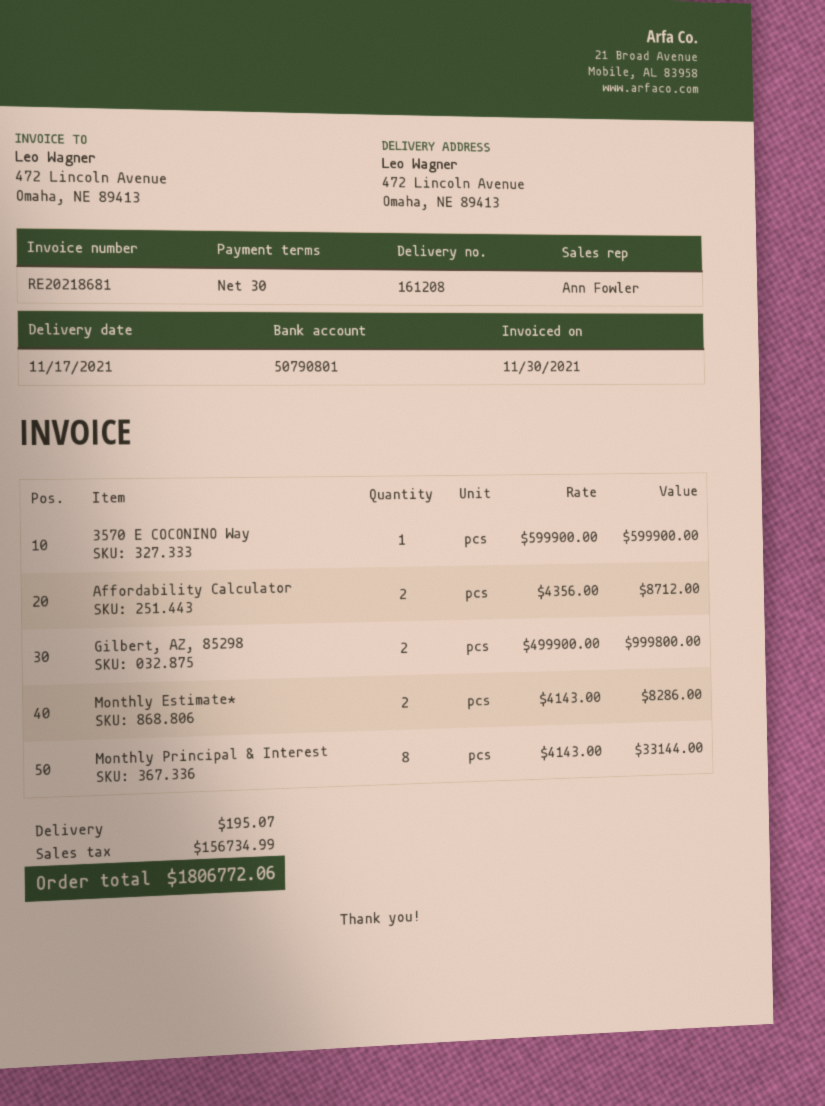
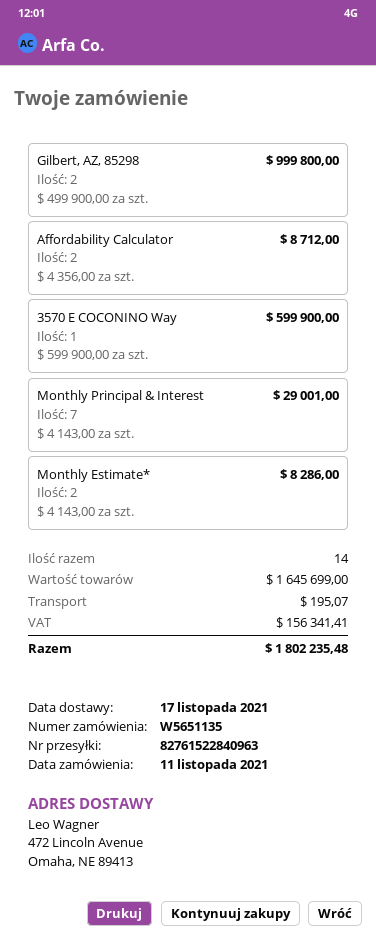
Monthly Principal & Interest: 8 x 4143.00 = 33144.00 -> 7 x 4143.00 = 29001.00
tax: 156734.99 -> 156341.41
total: 1806772.06 -> 1802235.48

